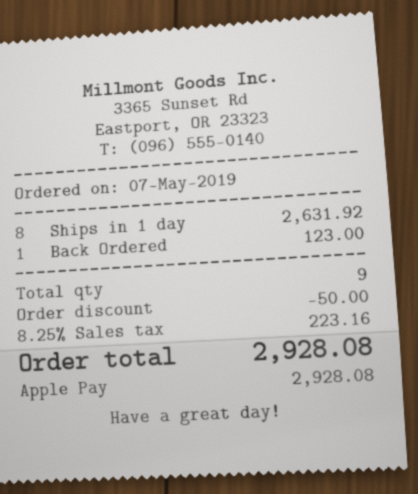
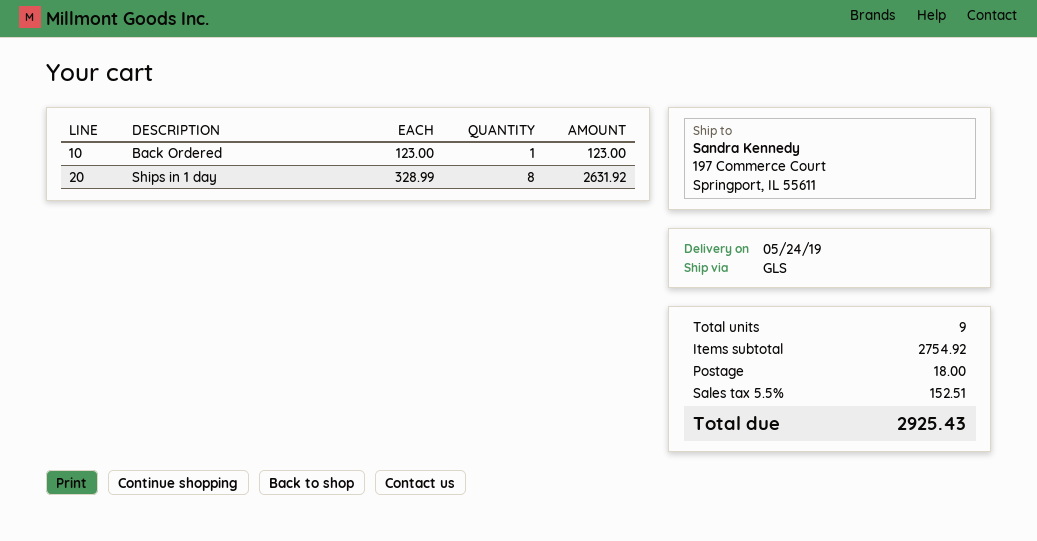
discount: 50.00 -> none
shipping: none -> 18.00
tax: 8.25% = 223.16 -> 5.5% = 152.51
total: 2928.08 -> 2925.43

